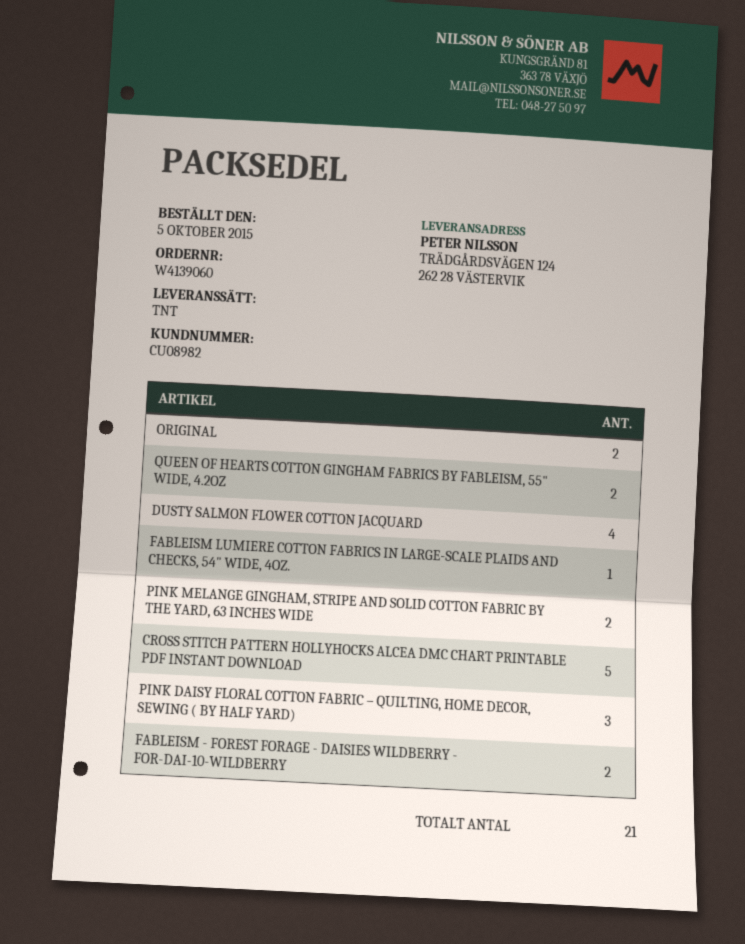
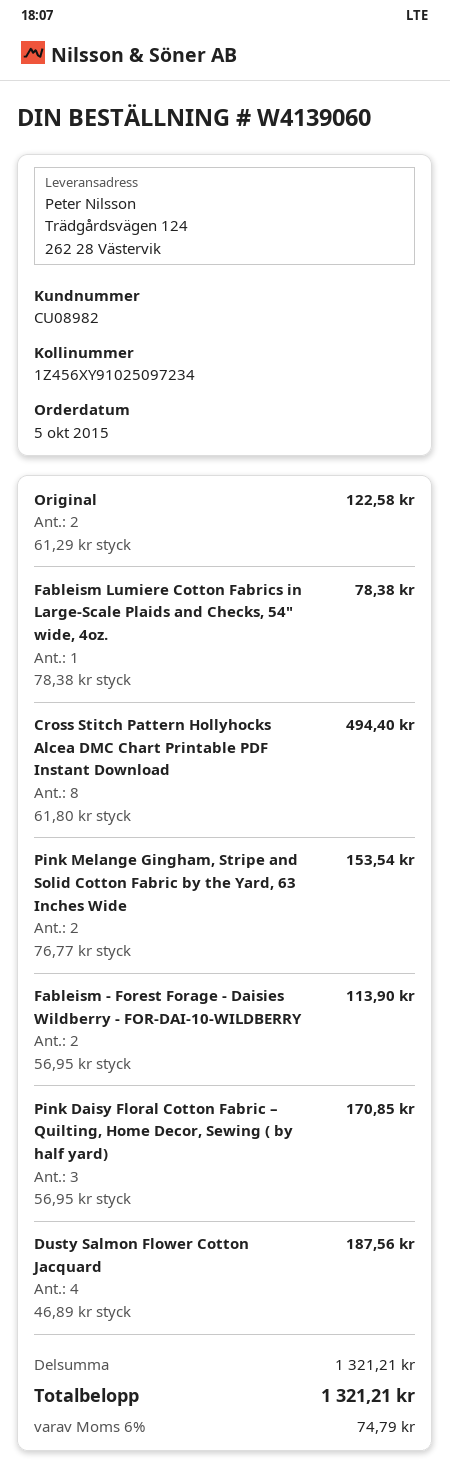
QUEEN OF HEARTS COTTON GINGHAM FABRICS BY FABLEISM, 55" WIDE, 4.2OZ: 2 -> none
CROSS STITCH PATTERN HOLLYHOCKS ALCEA DMC CHART PRINTABLE PDF INSTANT DOWNLOAD: 5 -> 8

